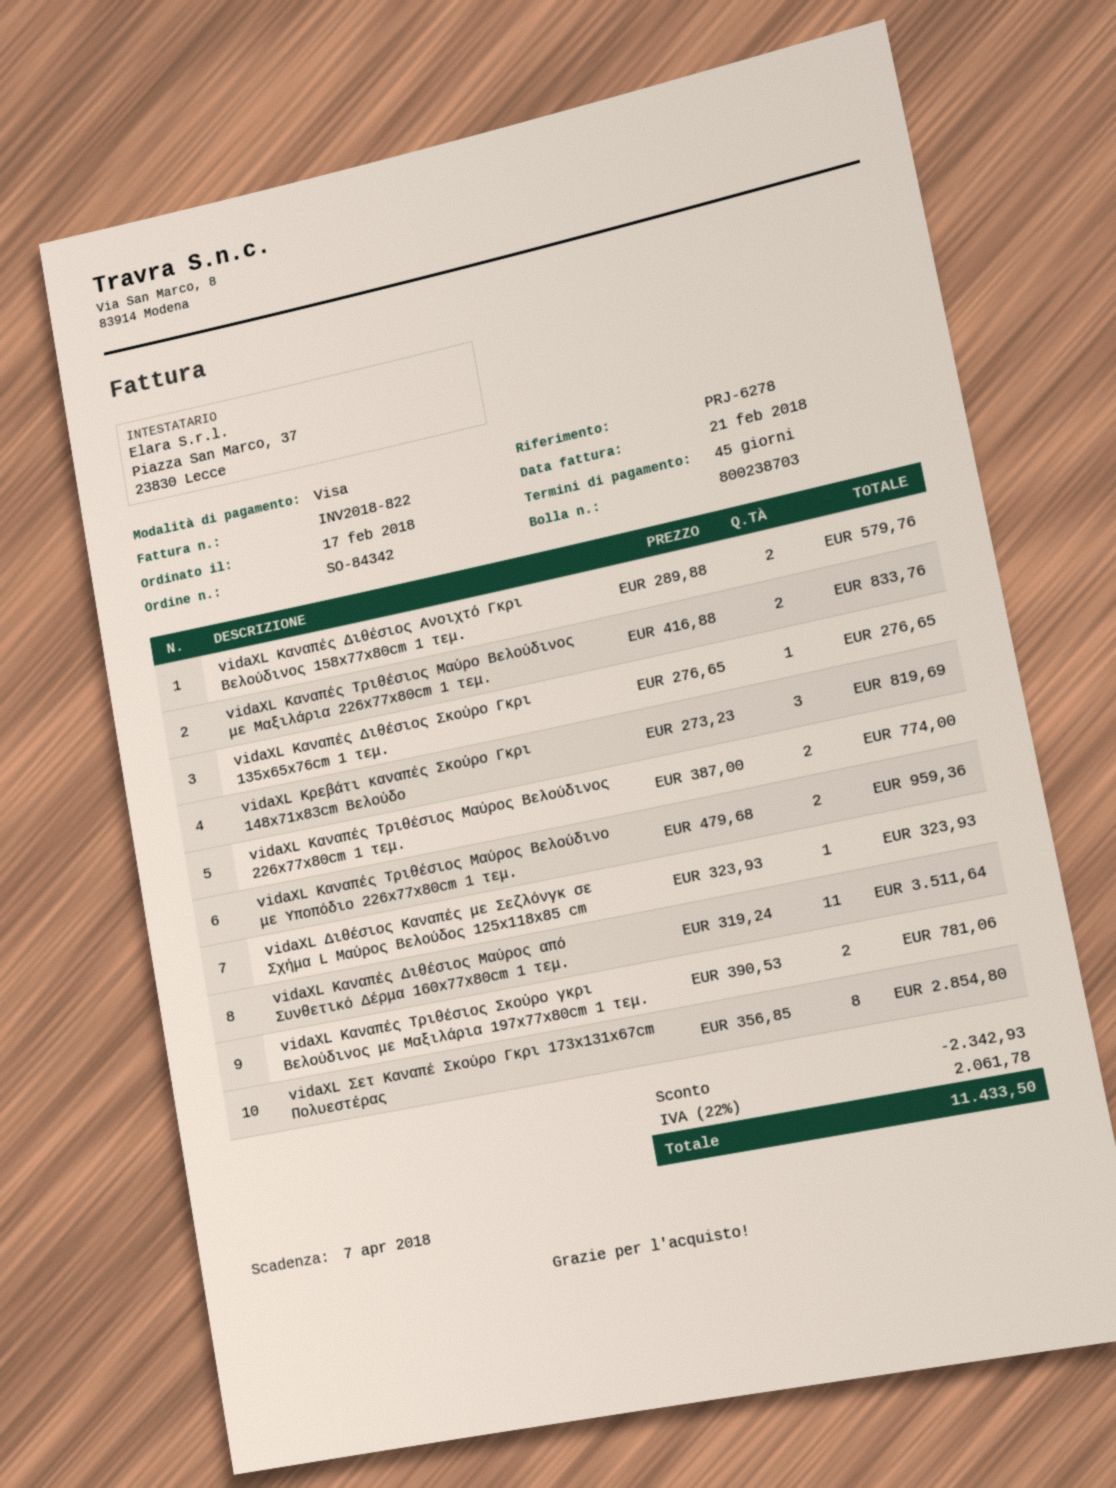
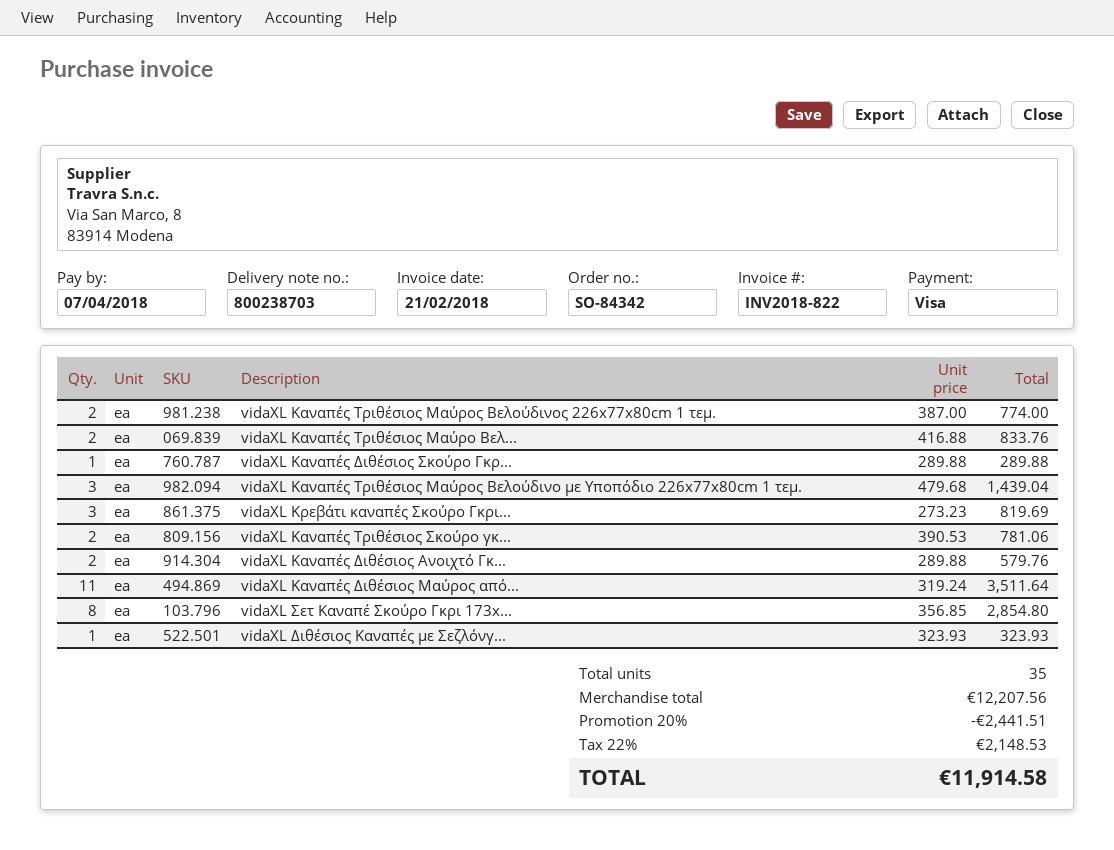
vidaXL Καναπές Διθέσιος Σκούρο Γκρι 135x65x76cm 1 τεμ.: 1 x 276.65 = 276.65 -> 1 x 289.88 = 289.88
vidaXL Καναπές Τριθέσιος Μαύρος Βελούδινο με Υποπόδιο 226x77x80cm 1 τεμ.: 2 x 479.68 = 959.36 -> 3 x 479.68 = 1439.04
discount: 2342.93 -> 2441.51
tax: 22% = 2061.78 -> 22% = 2148.53
total: 11433.50 -> 11914.58

